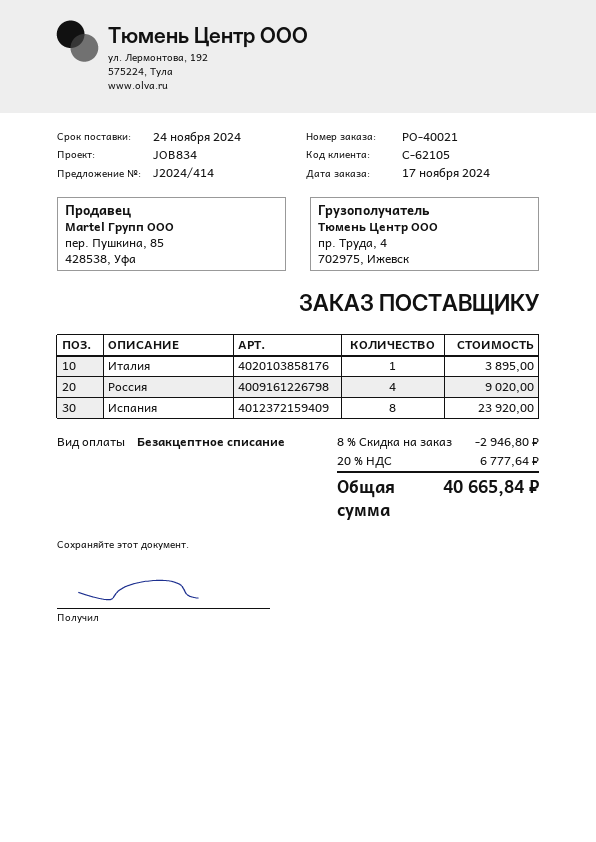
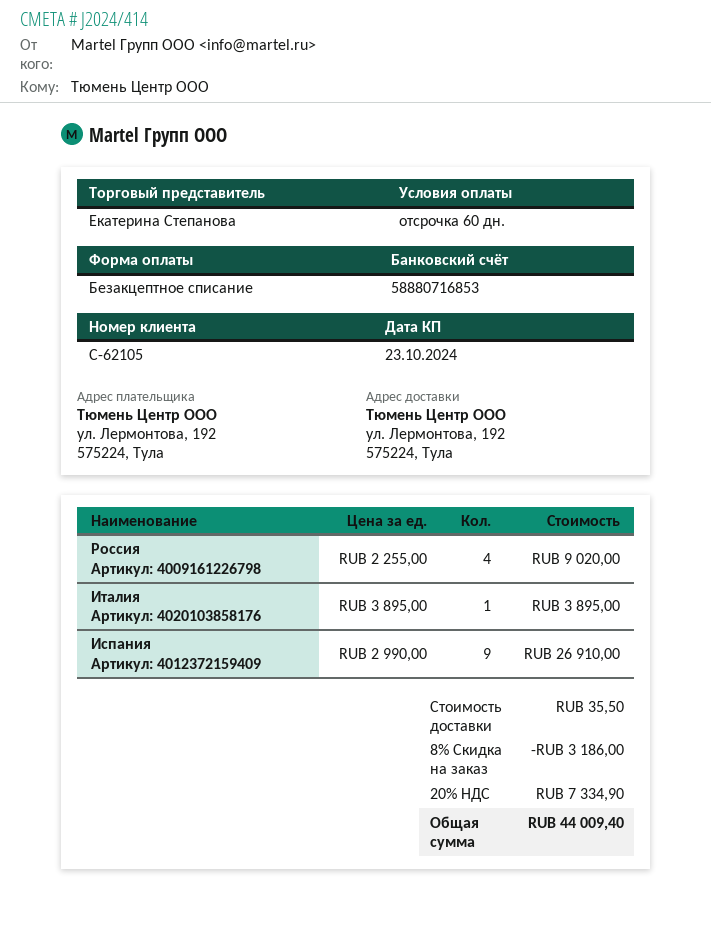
ship to: пр. Труда, 4, 702975, Ижевск -> ул. Лермонтова, 192, 575224, Тула
Испания: 8 for 23920.00 -> 9 for 26910.00
discount: 8% = 2946.80 -> 8% = 3186.00
shipping: none -> 35.50
tax: 20% = 6777.64 -> 20% = 7334.90
total: 40665.84 -> 44009.40

